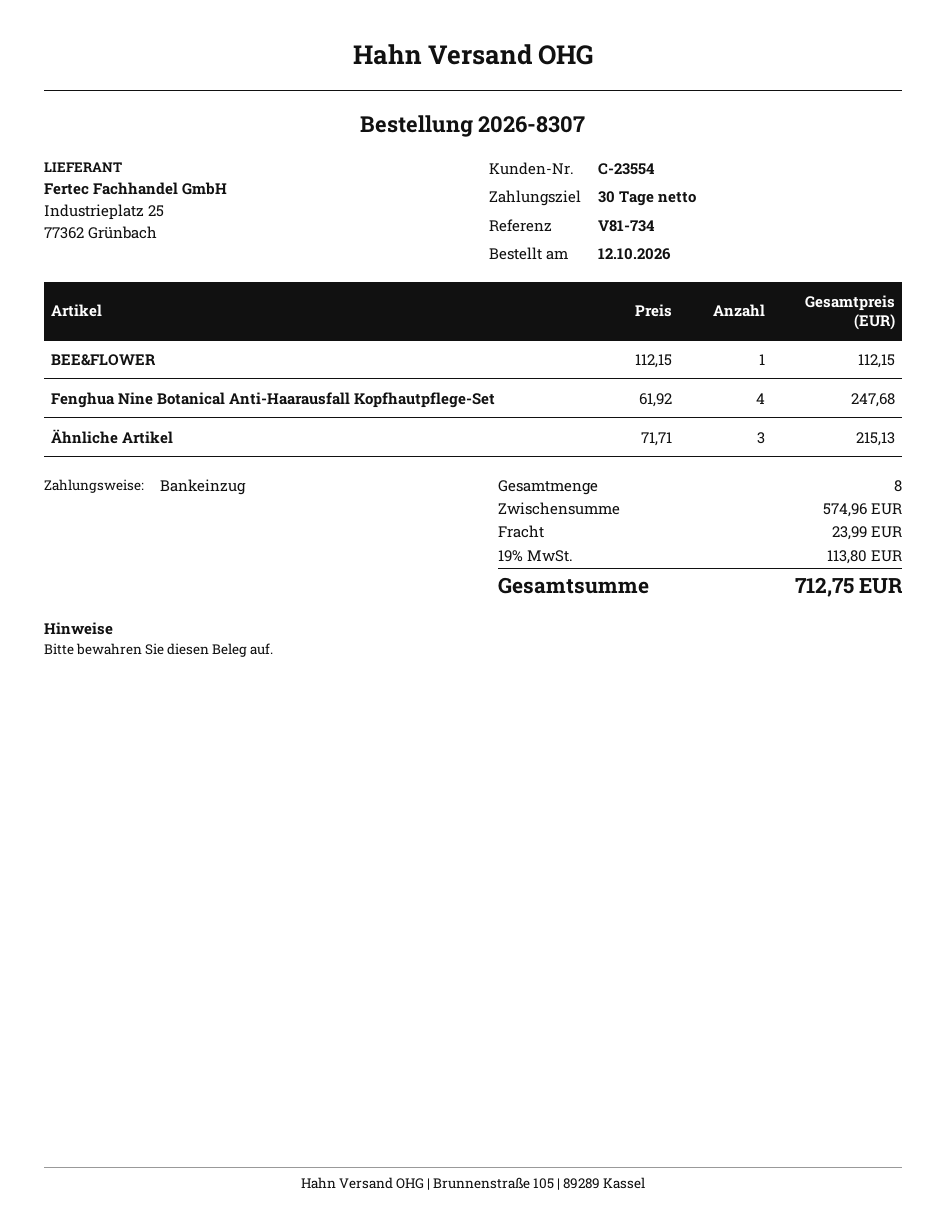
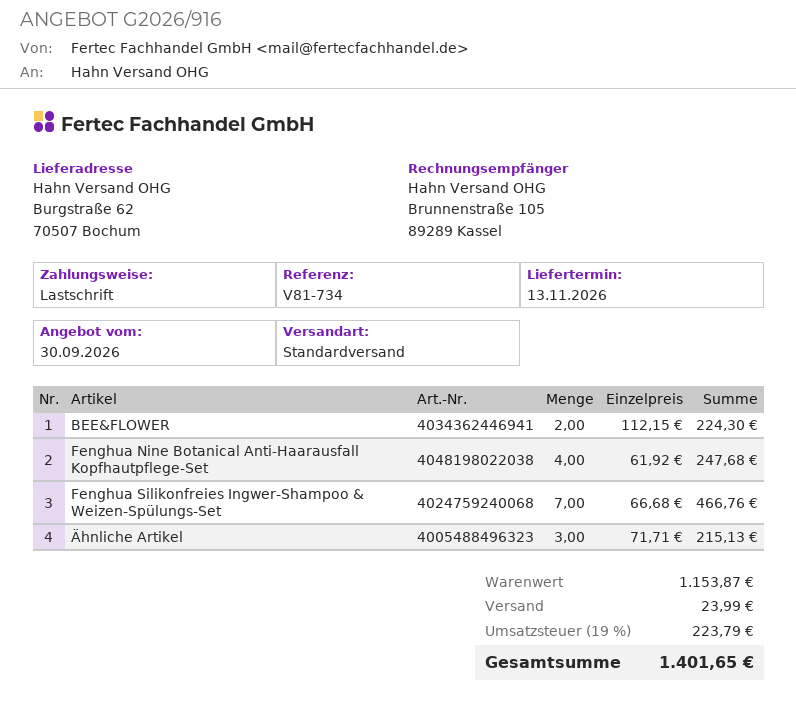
BEE&FLOWER: 1 x 112.15 = 112.15 -> 2 x 112.15 = 224.30
Fenghua Silikonfreies Ingwer-Shampoo & Weizen-Spülungs-Set: none -> 7 x 66.68 = 466.76
subtotal: 574.96 -> 1153.87
tax: 19% = 113.80 -> 19% = 223.79
total: 712.75 -> 1401.65

